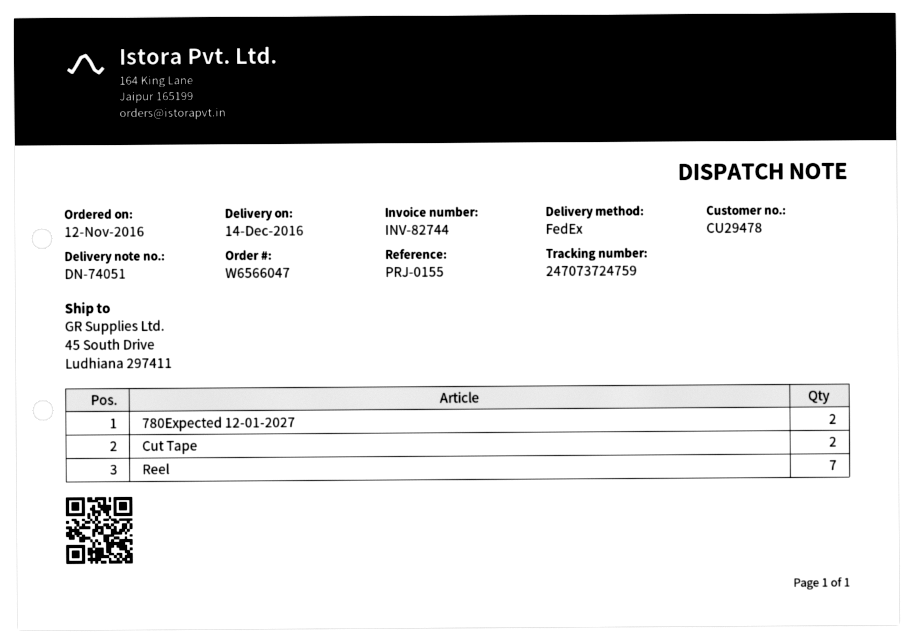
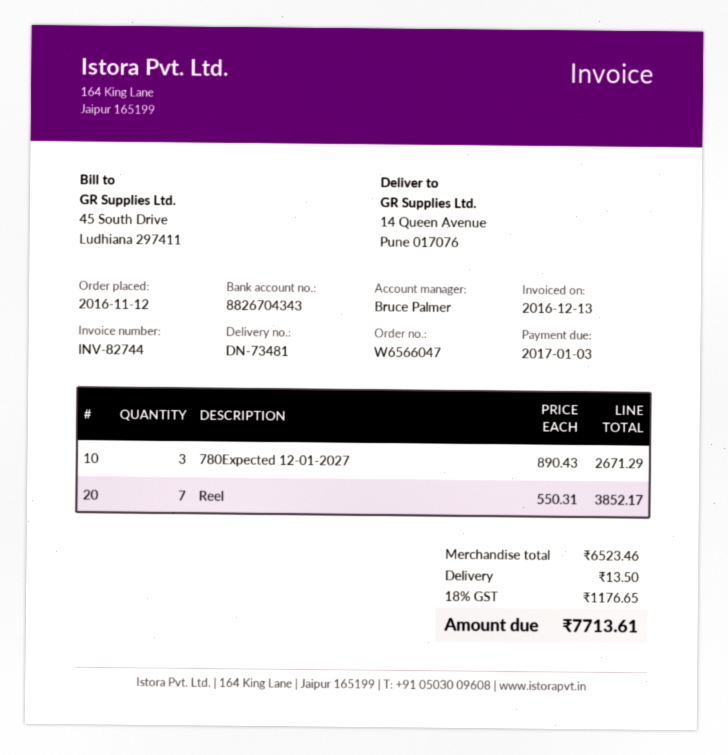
delivery note number: DN-74051 -> DN-73481
ship to: 45 South Drive, Ludhiana 297411 -> 14 Queen Avenue, Pune 017076
780Expected 12-01-2027: 2 -> 3
Cut Tape: 2 -> none

